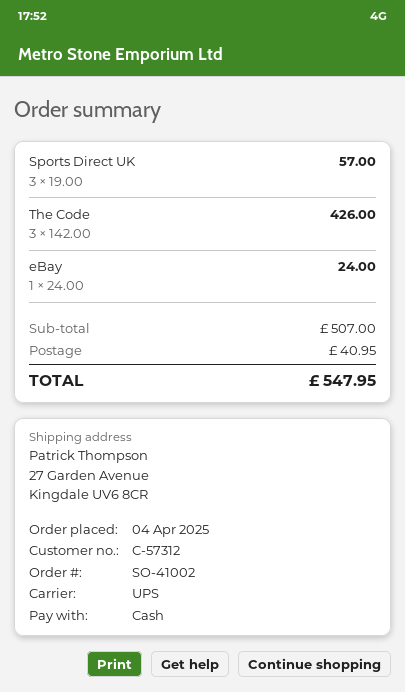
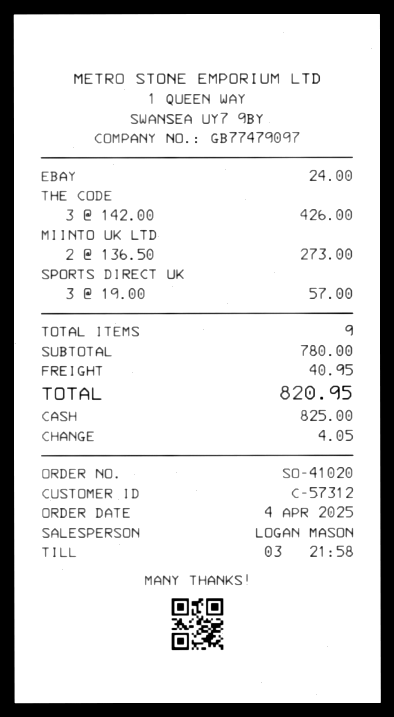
order number: SO-41002 -> SO-41020
MIINTO UK LTD: none -> 2 x 136.50 = 273.00
subtotal: 507.00 -> 780.00
total: 547.95 -> 820.95

